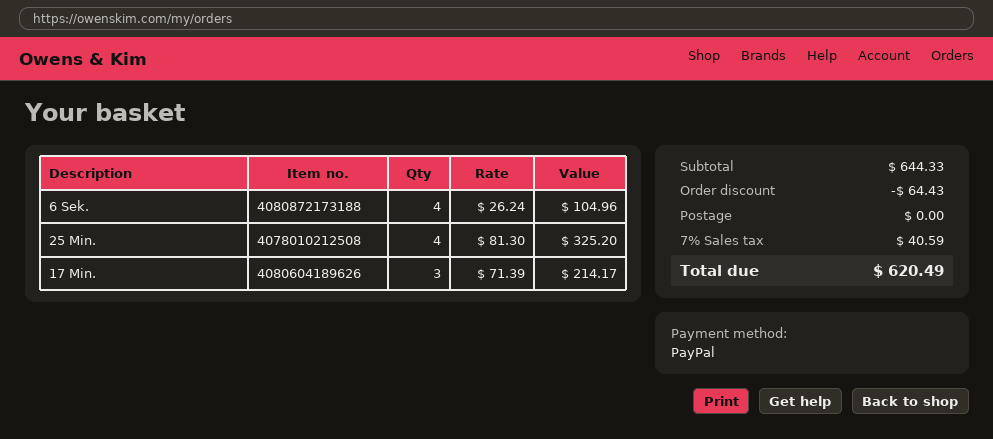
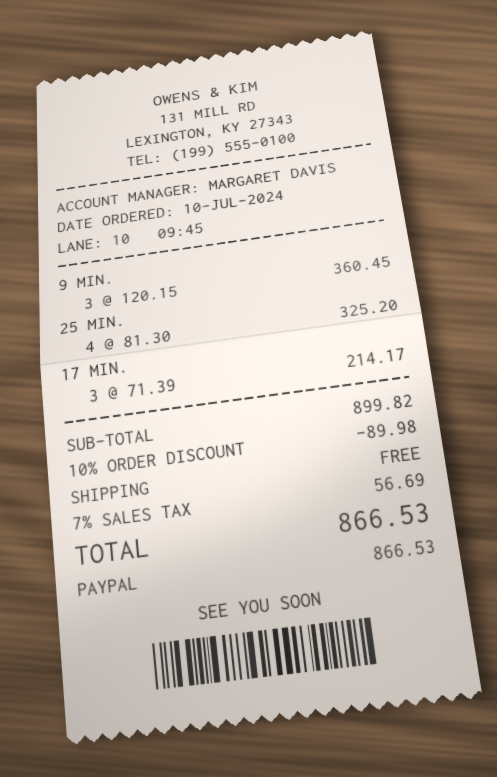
6 Sek.: 4 x 26.24 = 104.96 -> none
9 MIN.: none -> 3 x 120.15 = 360.45
subtotal: 644.33 -> 899.82
discount: 64.43 -> 89.98
tax: 7% = 40.59 -> 7% = 56.69
total: 620.49 -> 866.53

